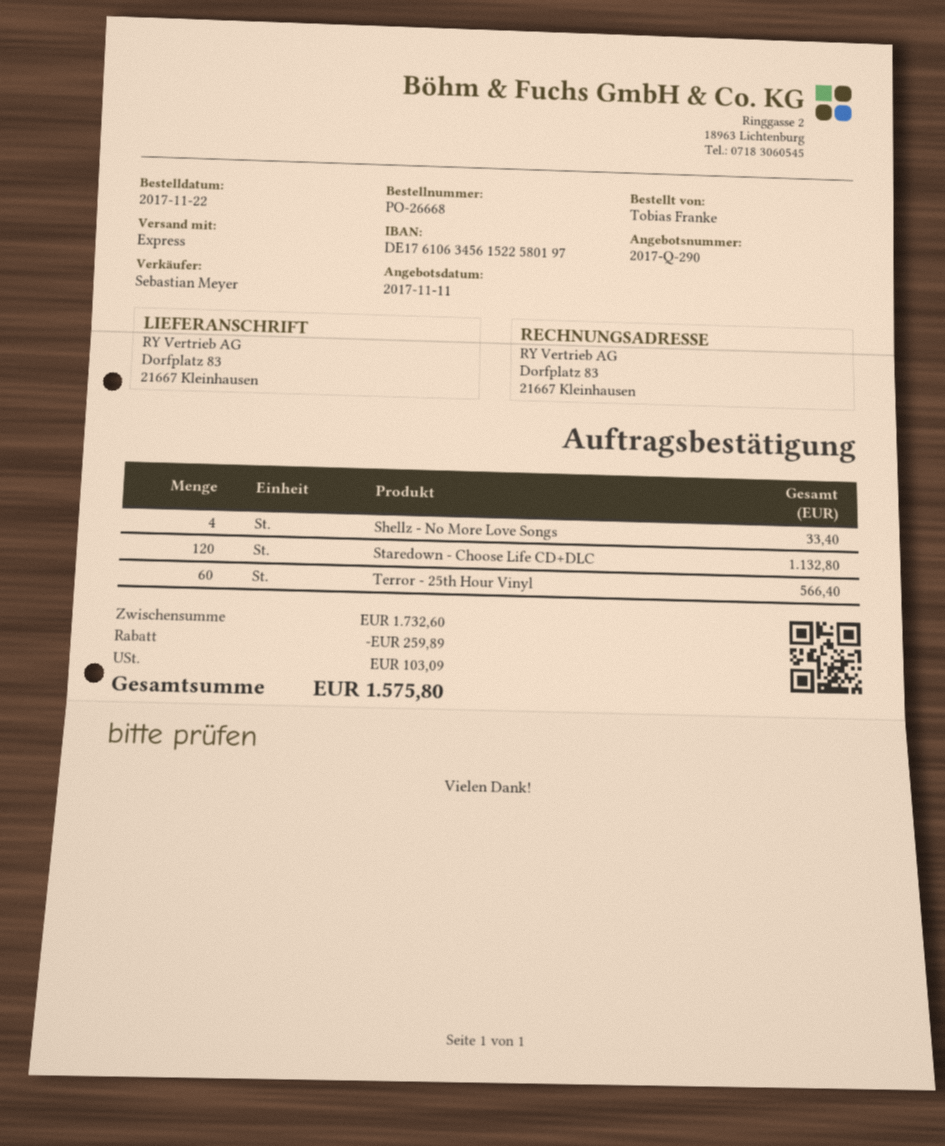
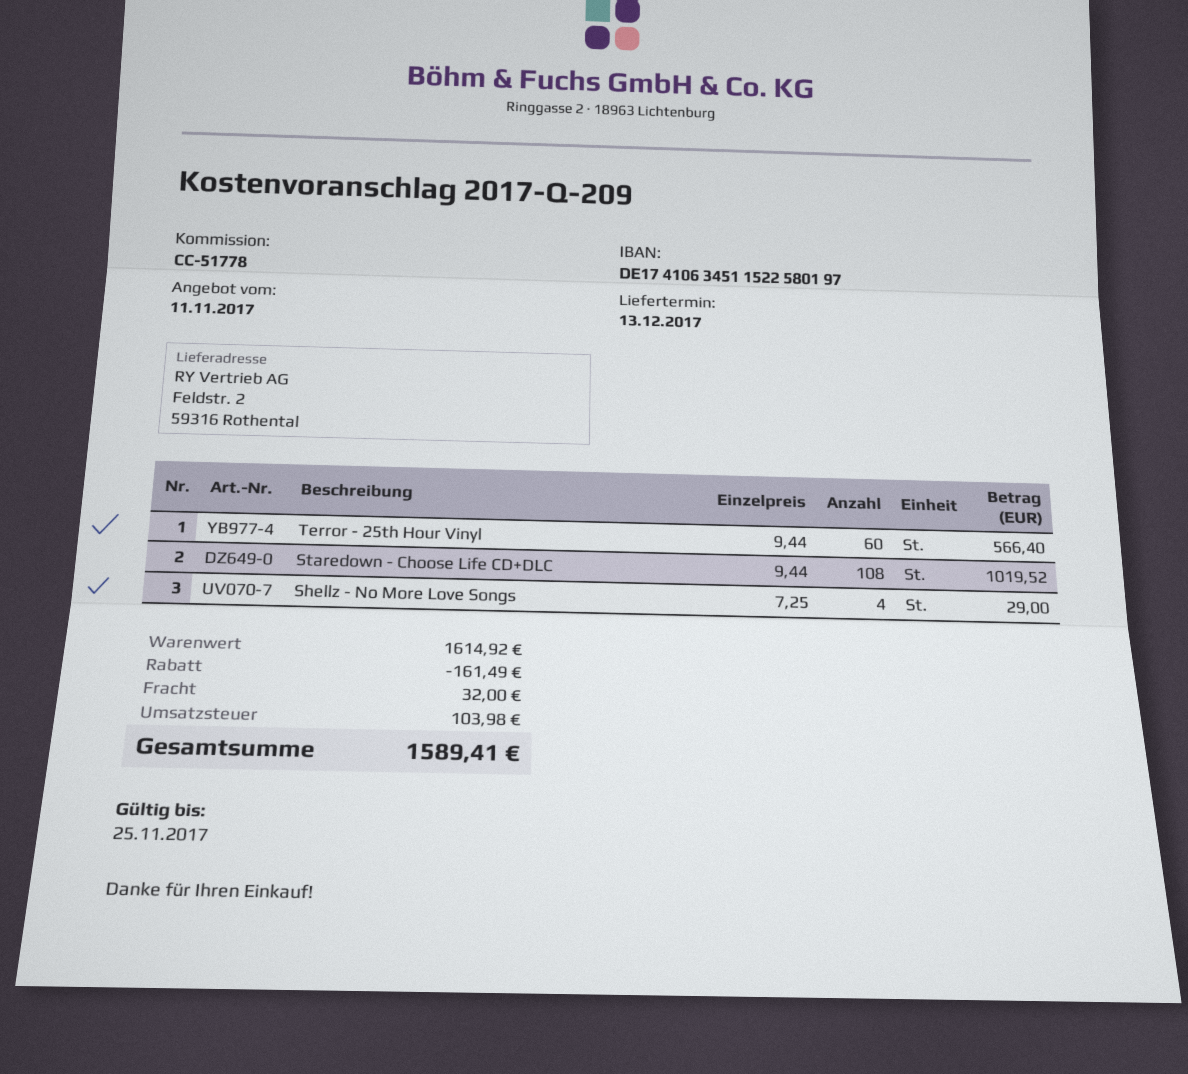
quote number: 2017-Q-290 -> 2017-Q-209
bank account: DE17610634561522580197 -> DE17410634511522580197
ship to: Dorfplatz 83, 21667 Kleinhausen -> Feldstr. 2, 59316 Rothental
Shellz - No More Love Songs: 4 for 33.40 -> 4 for 29.00
Staredown - Choose Life CD+DLC: 120 for 1132.80 -> 108 for 1019.52
subtotal: 1732.60 -> 1614.92
discount: 259.89 -> 161.49
shipping: none -> 32.00
tax: 103.09 -> 103.98
total: 1575.80 -> 1589.41

